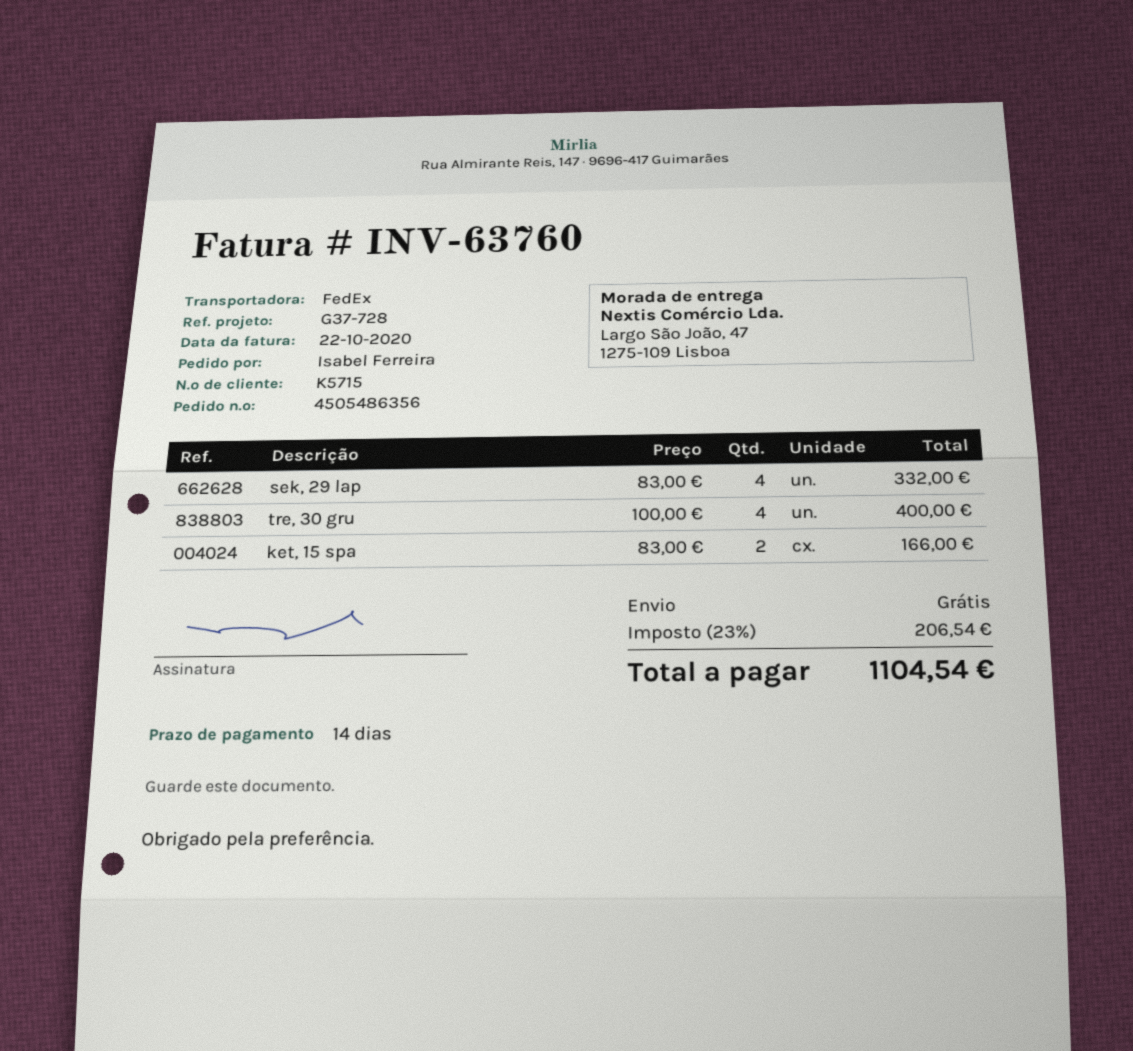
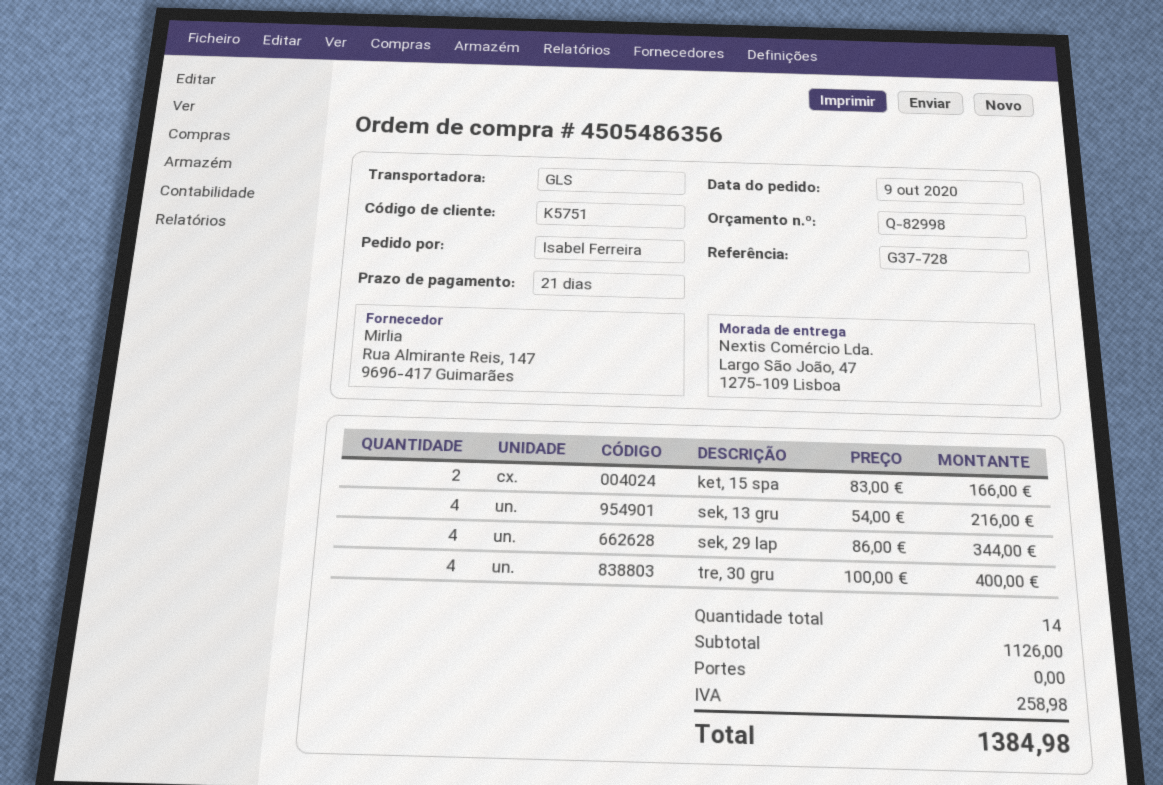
payment terms: 14 days -> 21 days
customer number: K5715 -> K5751
shipping method: FedEx -> GLS
sek, 29 lap: 4 x 83.00 = 332.00 -> 4 x 86.00 = 344.00
sek, 13 gru: none -> 4 x 54.00 = 216.00
tax: 206.54 -> 258.98
total: 1104.54 -> 1384.98

